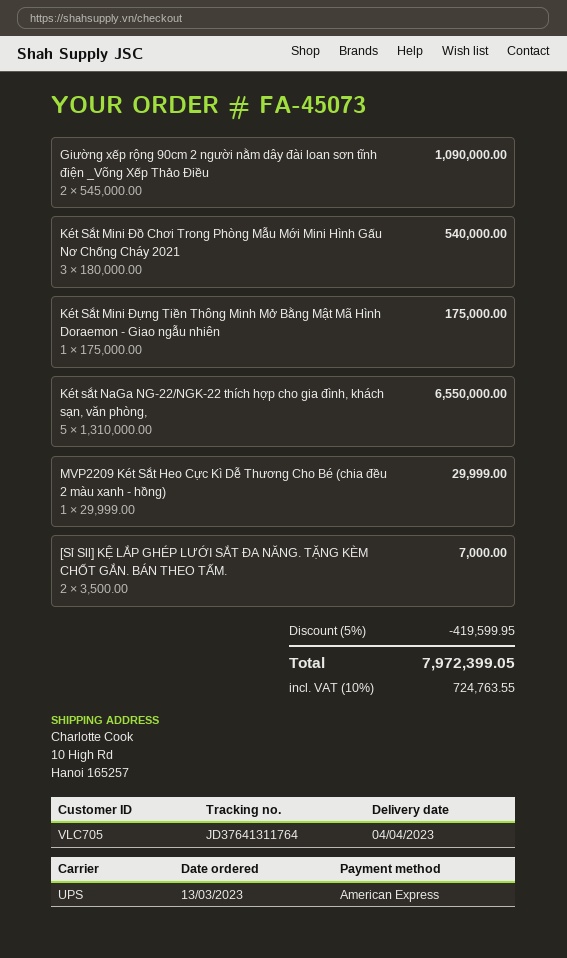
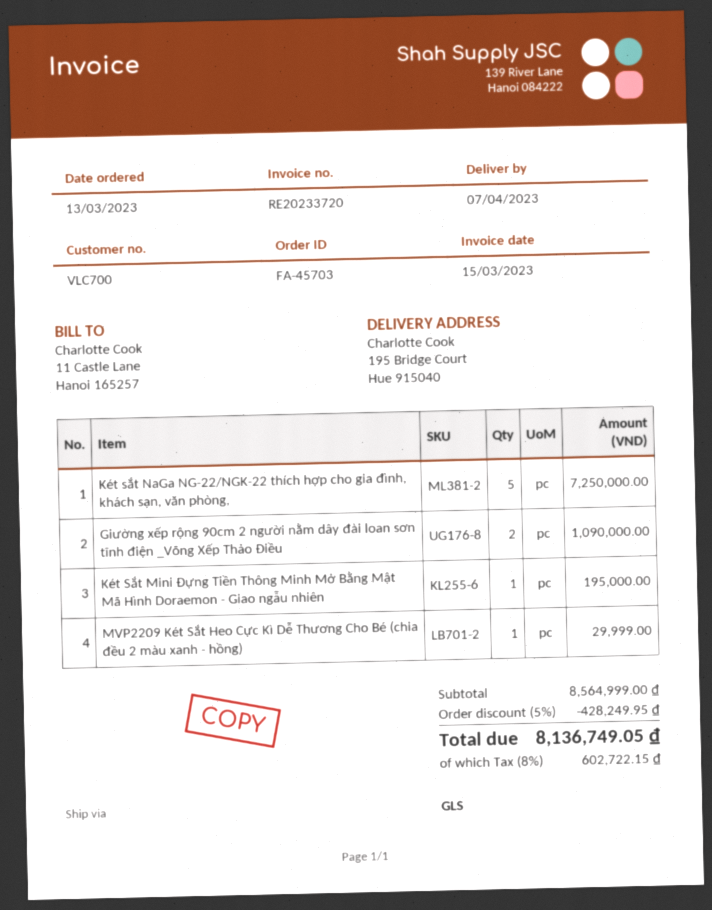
order number: FA-45073 -> FA-45703
delivery date: 2023-04-04 -> 2023-04-07
customer number: VLC705 -> VLC700
shipping method: UPS -> GLS
ship to: 10 High Rd, Hanoi 165257 -> 195 Bridge Court, Hue 915040
Két Sắt Mini Đồ Chơi Trong Phòng Mẫu Mới Mini Hình Gấu Nơ Chống Cháy 2021: 3 for 540000.00 -> none
Két Sắt Mini Đựng Tiền Thông Minh Mở Bằng Mật Mã Hình Doraemon - Giao ngẫu nhiên: 1 for 175000.00 -> 1 for 195000.00
Két sắt NaGa NG-22/NGK-22 thích hợp cho gia đình, khách sạn, văn phòng,: 5 for 6550000.00 -> 5 for 7250000.00
[Sỉ Sll] KỆ LẮP GHÉP LƯỚI SẮT ĐA NĂNG. TẶNG KÈM CHỐT GẮN. BÁN THEO TẤM.: 2 for 7000.00 -> none
discount: 5% = 419599.95 -> 5% = 428249.95
tax: 10% = 724763.55 -> 8% = 602722.15
total: 7972399.05 -> 8136749.05

